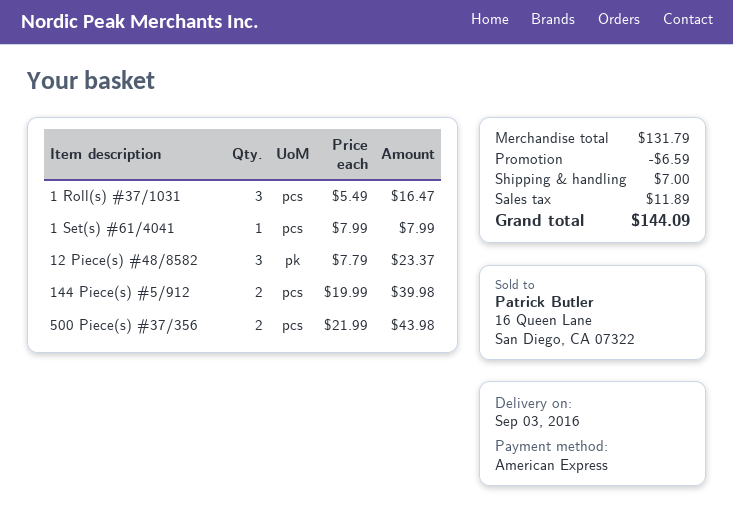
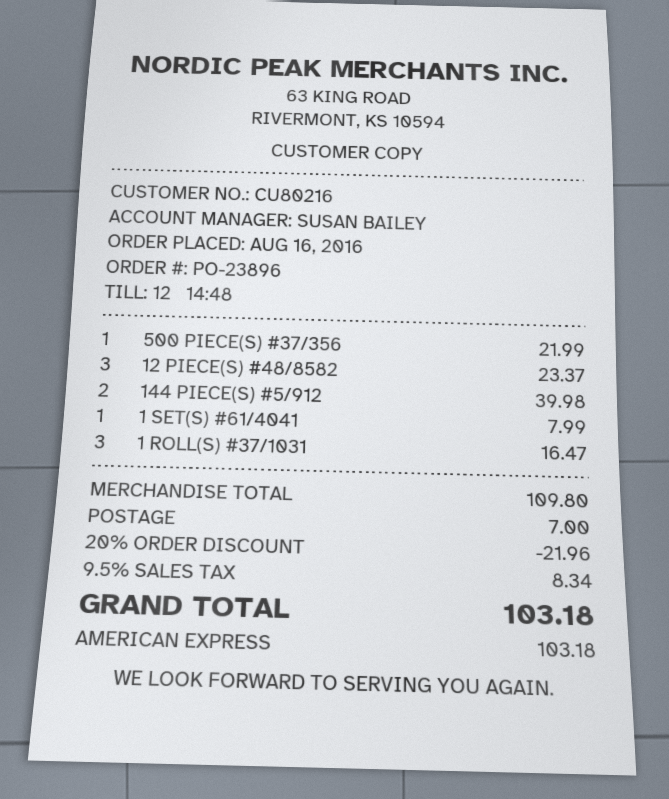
500 Piece(s) #37/356: 2 for 43.98 -> 1 for 21.99
subtotal: 131.79 -> 109.80
discount: 6.59 -> 21.96
tax: 11.89 -> 8.34
total: 144.09 -> 103.18

